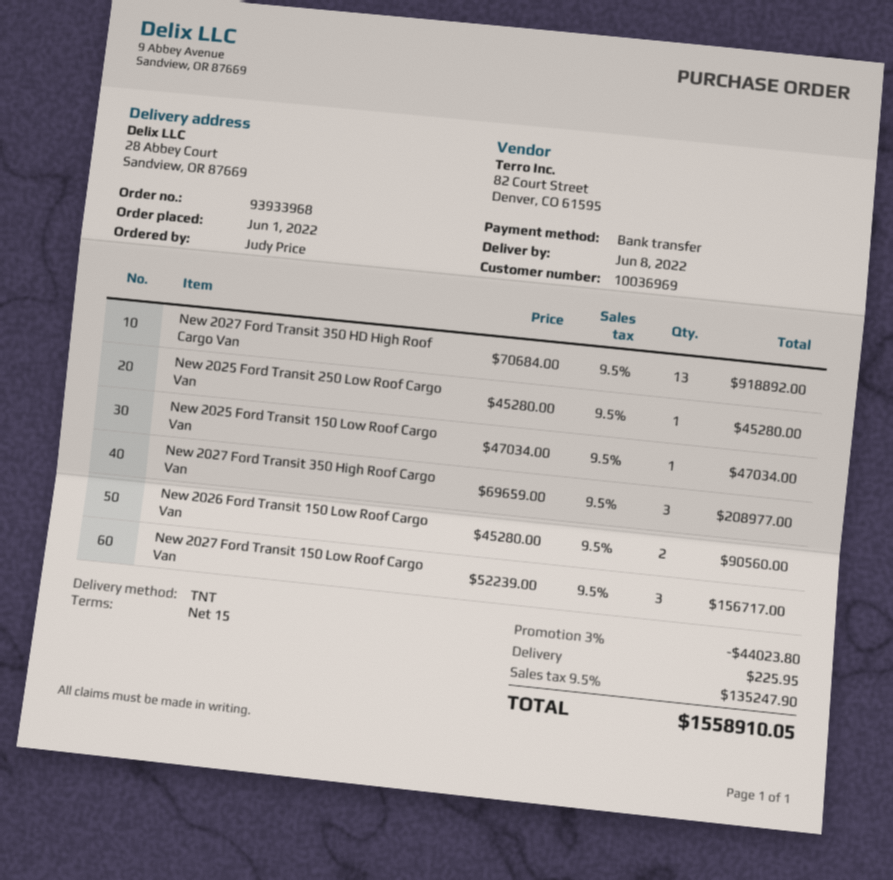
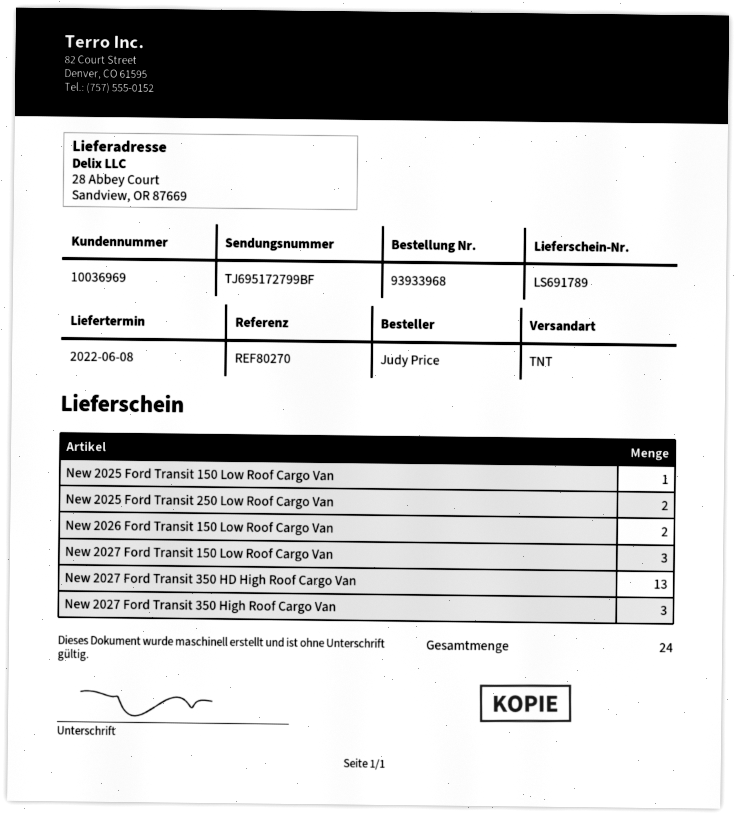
New 2025 Ford Transit 250 Low Roof Cargo Van: 1 -> 2

